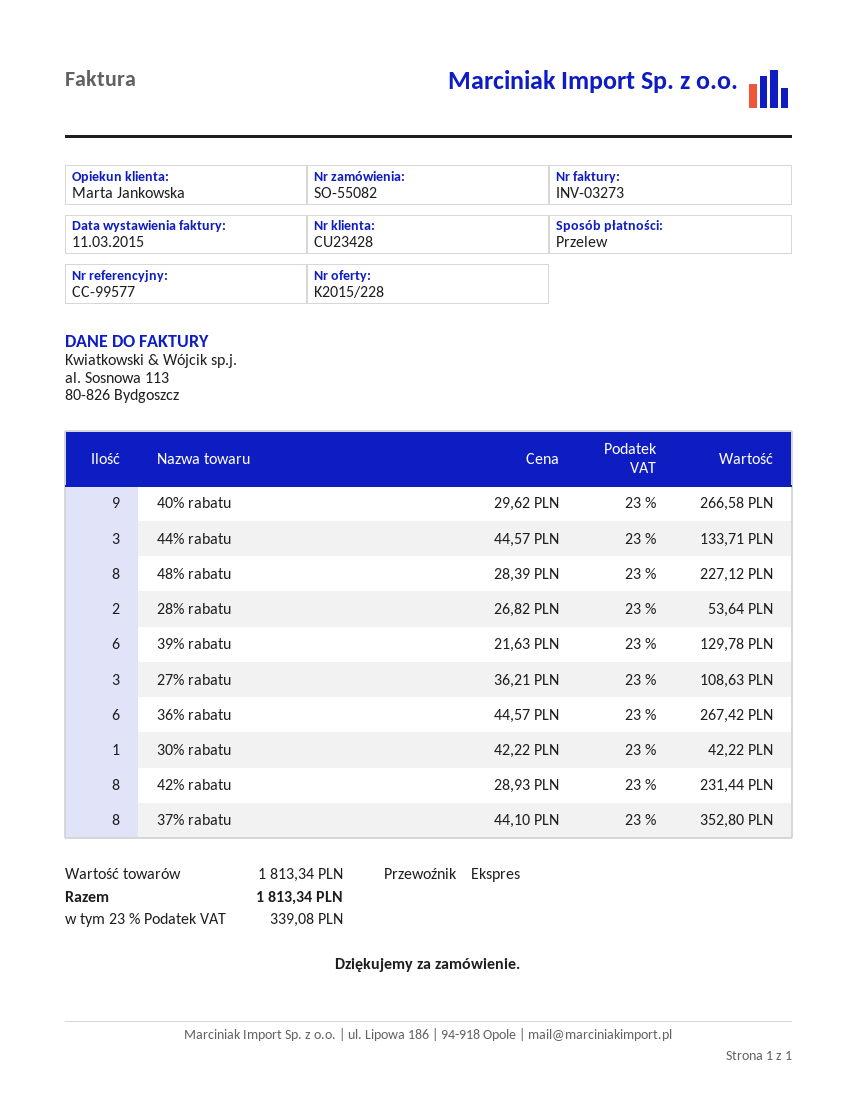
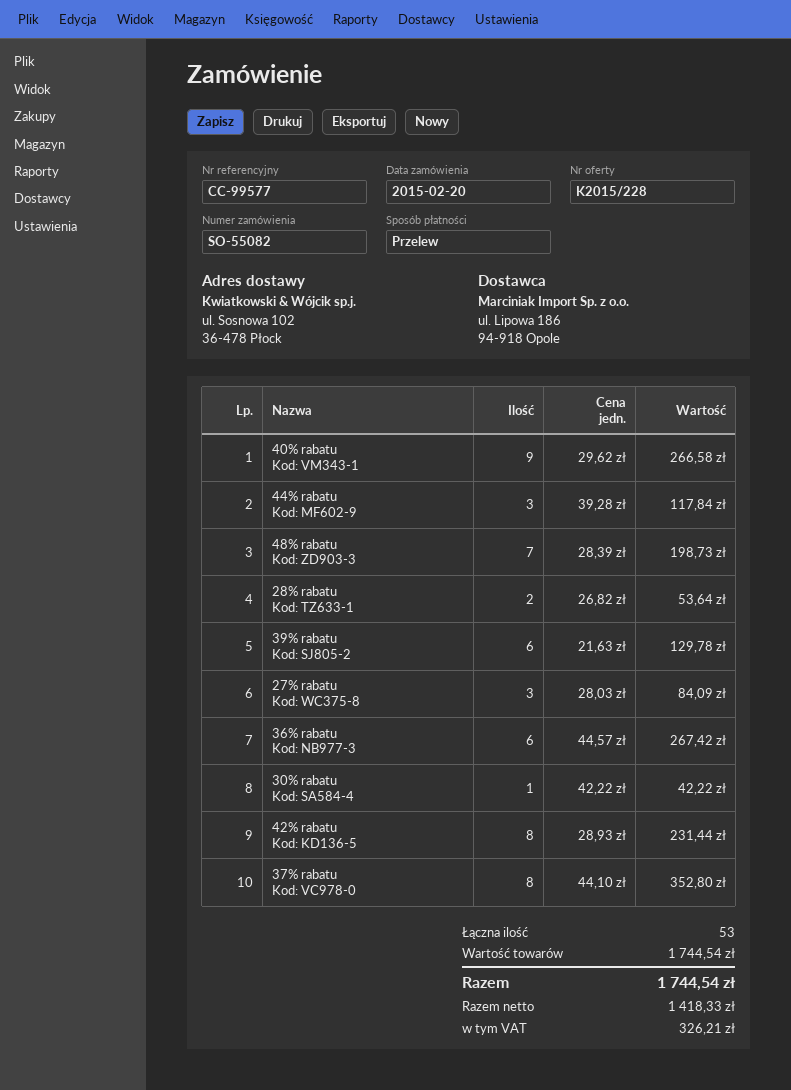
44% rabatu: 3 x 44.57 = 133.71 -> 3 x 39.28 = 117.84
48% rabatu: 8 x 28.39 = 227.12 -> 7 x 28.39 = 198.73
27% rabatu: 3 x 36.21 = 108.63 -> 3 x 28.03 = 84.09
subtotal: 1813.34 -> 1744.54
tax: 339.08 -> 326.21
total: 1813.34 -> 1744.54

